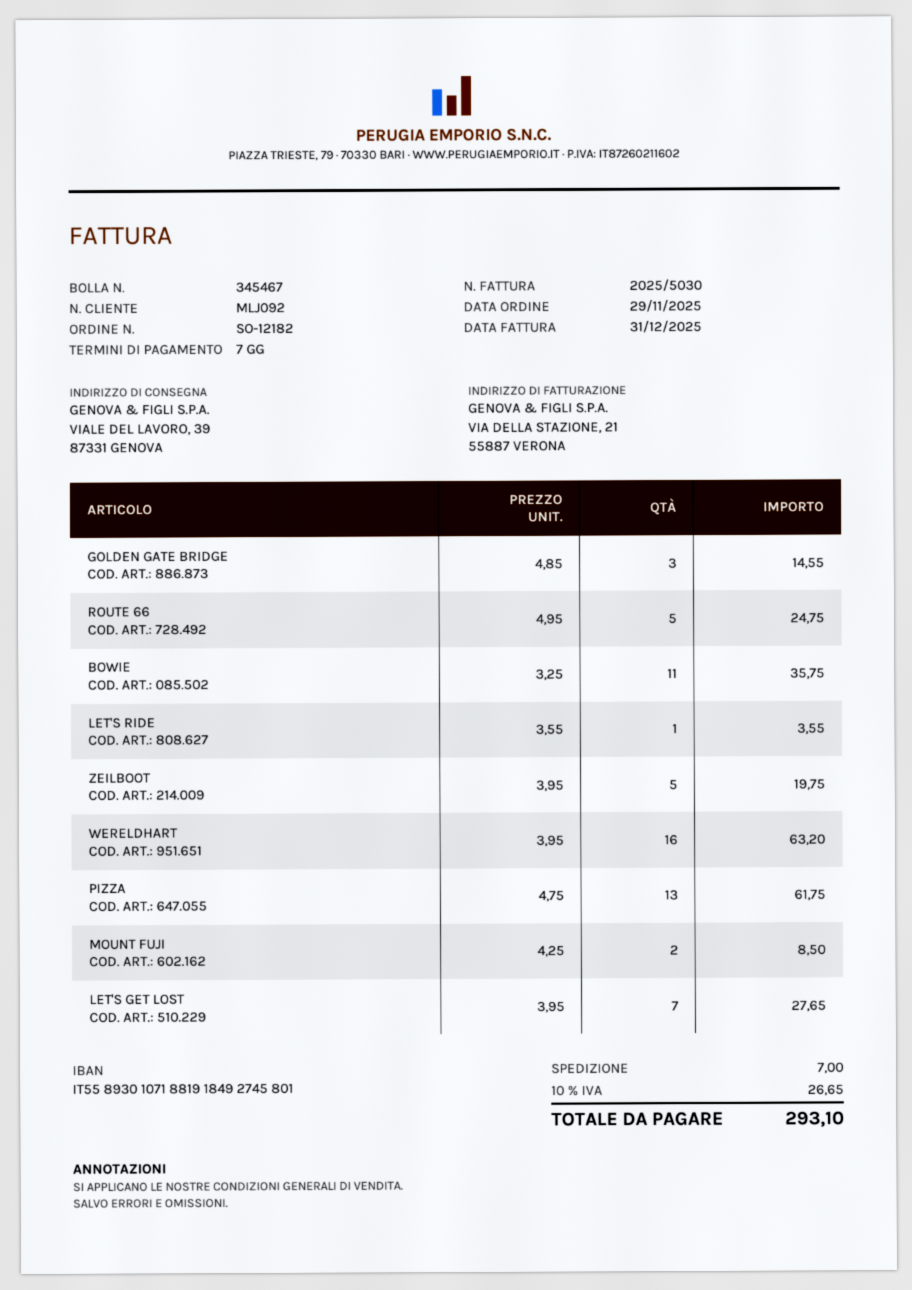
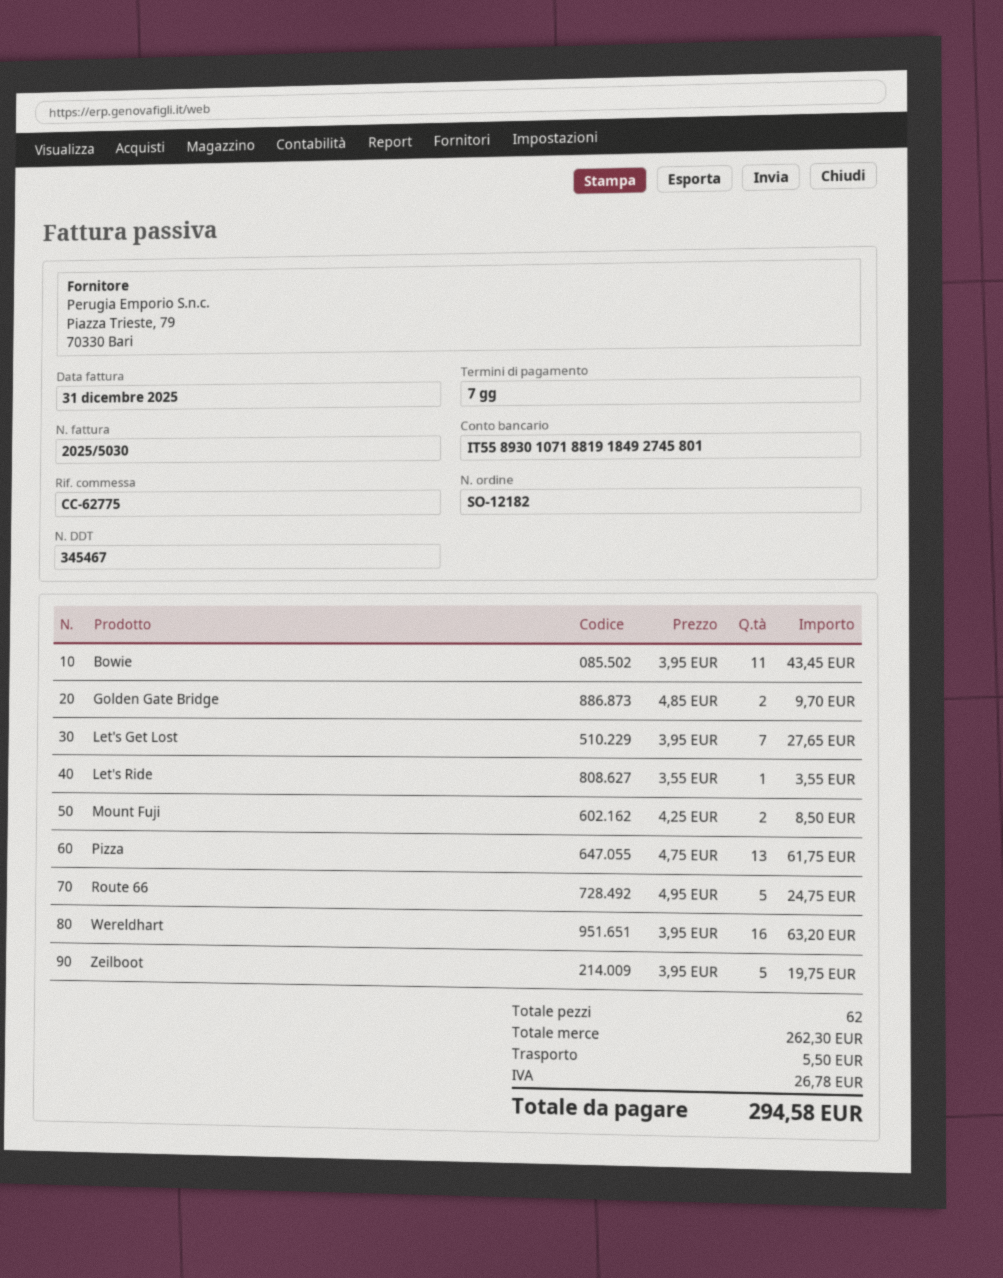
GOLDEN GATE BRIDGE: 3 x 4.85 = 14.55 -> 2 x 4.85 = 9.70
BOWIE: 11 x 3.25 = 35.75 -> 11 x 3.95 = 43.45
shipping: 7.00 -> 5.50
tax: 26.65 -> 26.78
total: 293.10 -> 294.58

